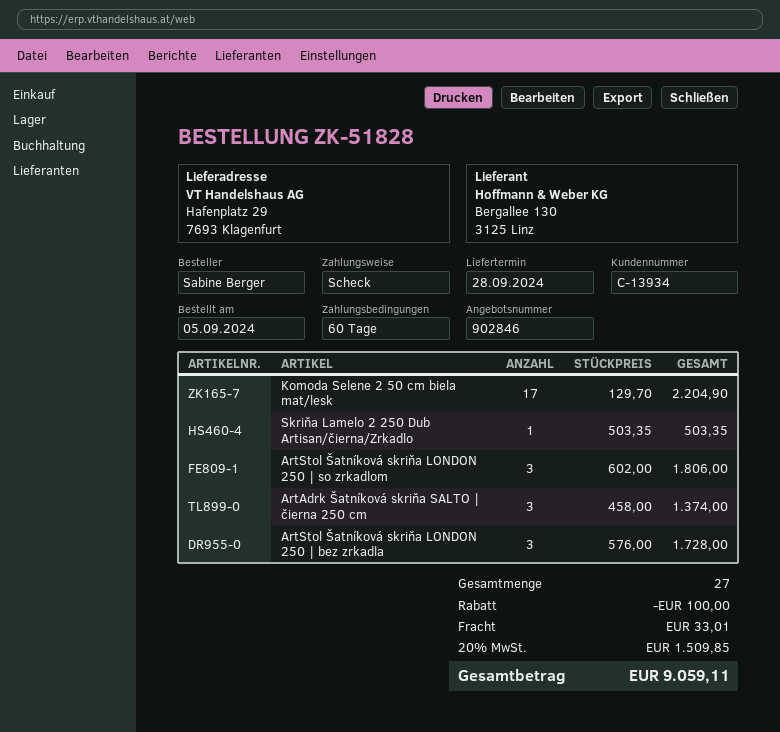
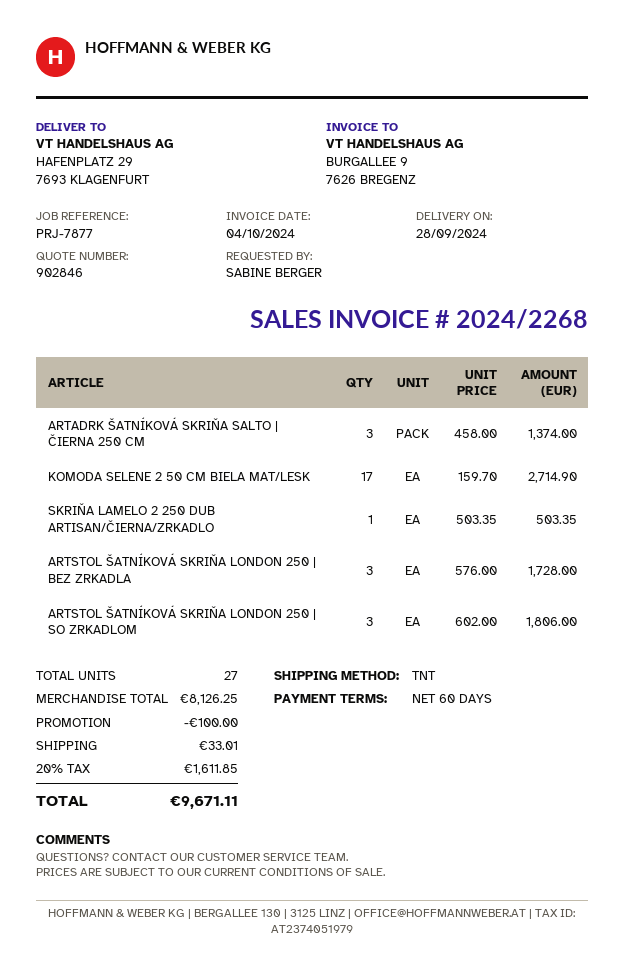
Komoda Selene 2 50 cm biela mat/lesk: 17 x 129.70 = 2204.90 -> 17 x 159.70 = 2714.90
tax: 20% = 1509.85 -> 20% = 1611.85
total: 9059.11 -> 9671.11

